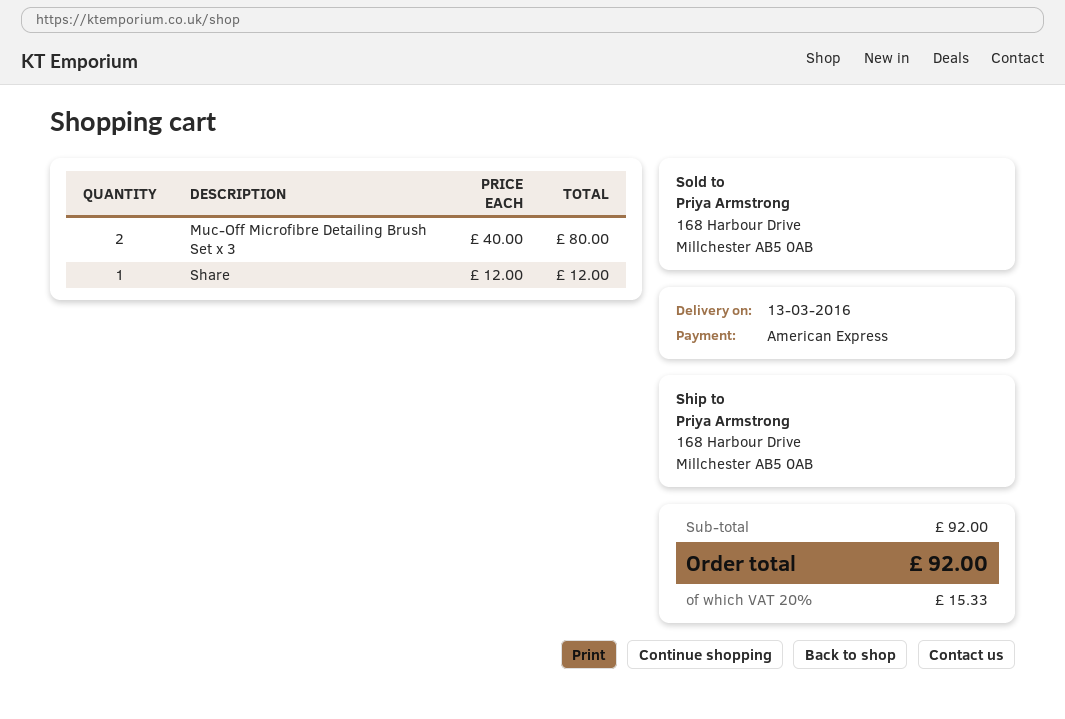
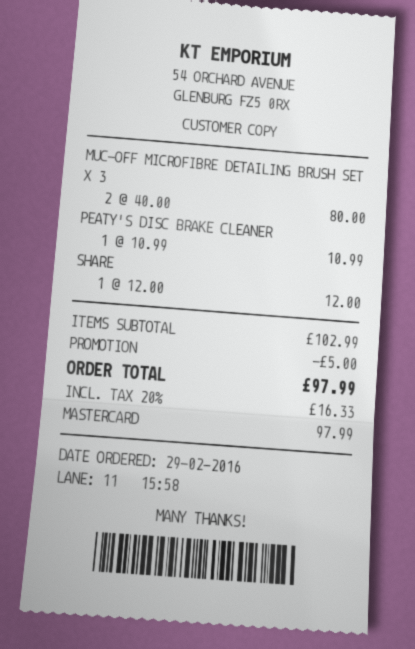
payment method: American Express -> Mastercard
PEATY'S DISC BRAKE CLEANER: none -> 1 x 10.99 = 10.99
subtotal: 92.00 -> 102.99
discount: none -> 5.00
tax: 20% = 15.33 -> 20% = 16.33
total: 92.00 -> 97.99

